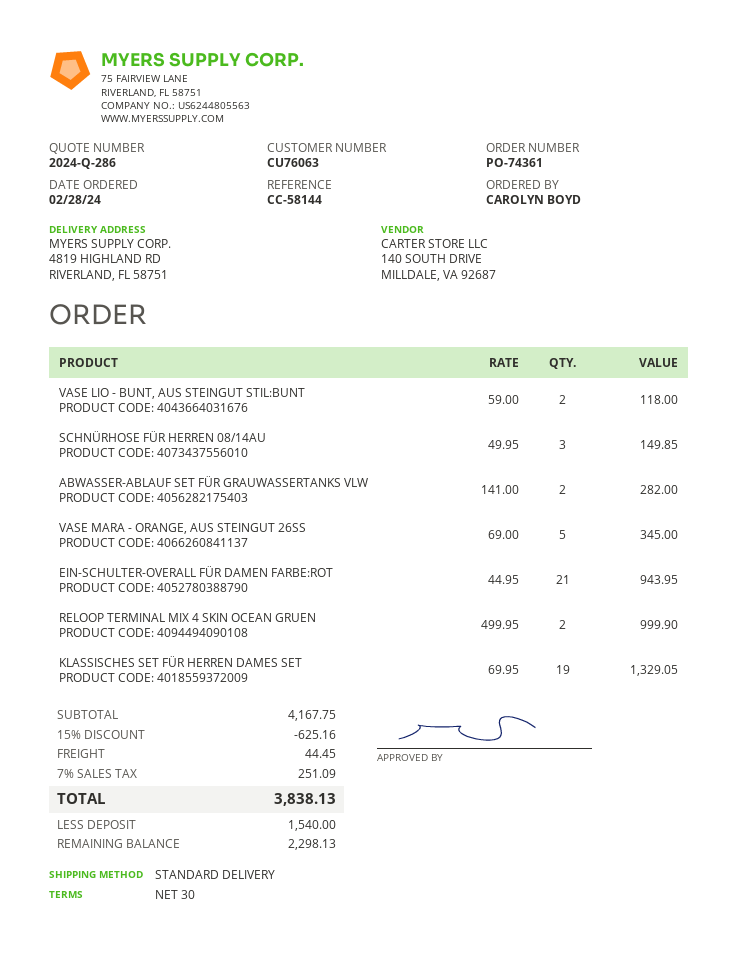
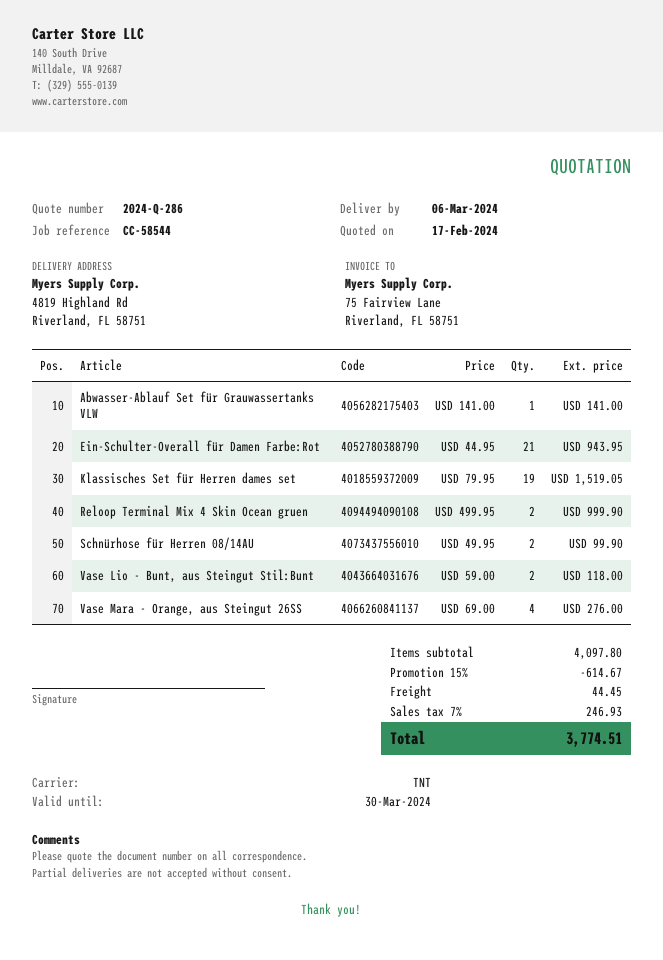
reference: CC-58144 -> CC-58544
shipping method: standard -> TNT
SCHNÜRHOSE FÜR HERREN 08/14AU: 3 x 49.95 = 149.85 -> 2 x 49.95 = 99.90
ABWASSER-ABLAUF SET FÜR GRAUWASSERTANKS VLW: 2 x 141.00 = 282.00 -> 1 x 141.00 = 141.00
VASE MARA - ORANGE, AUS STEINGUT 26SS: 5 x 69.00 = 345.00 -> 4 x 69.00 = 276.00
KLASSISCHES SET FÜR HERREN DAMES SET: 19 x 69.95 = 1329.05 -> 19 x 79.95 = 1519.05
subtotal: 4167.75 -> 4097.80
discount: 15% = 625.16 -> 15% = 614.67
tax: 7% = 251.09 -> 7% = 246.93
total: 3838.13 -> 3774.51

